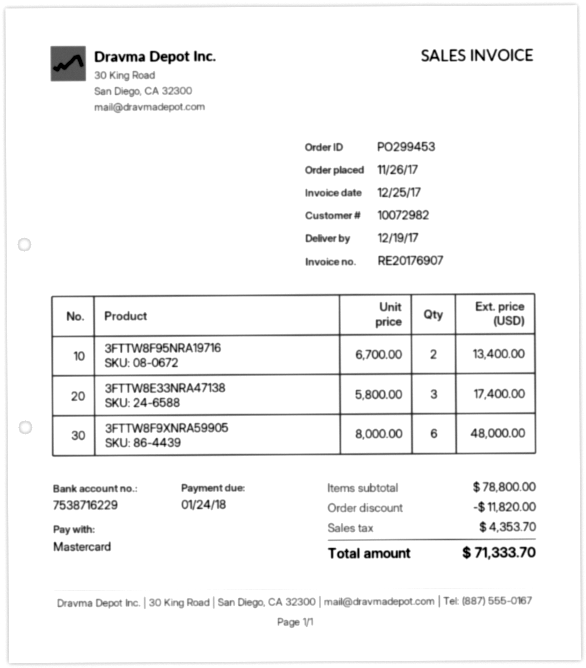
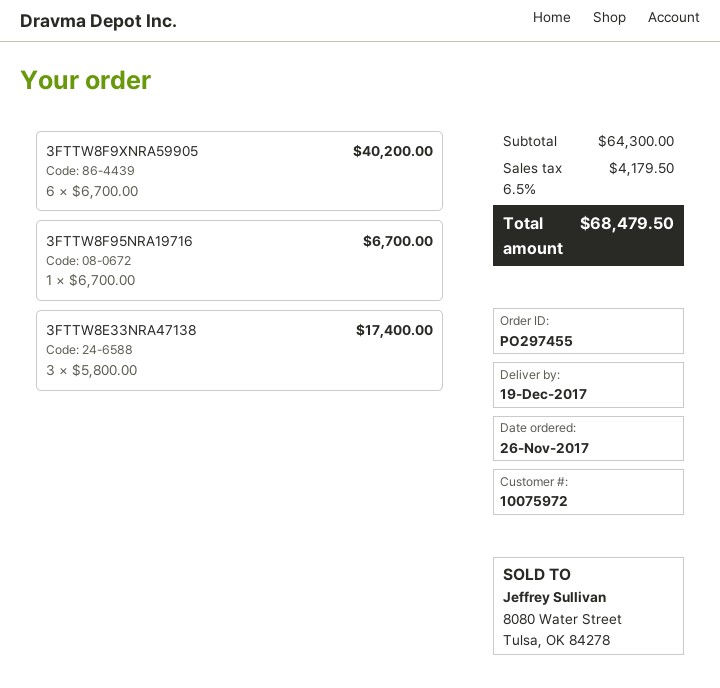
order number: PO299453 -> PO297455
customer number: 10072982 -> 10075972
3FTTW8F95NRA19716: 2 x 6700.00 = 13400.00 -> 1 x 6700.00 = 6700.00
3FTTW8F9XNRA59905: 6 x 8000.00 = 48000.00 -> 6 x 6700.00 = 40200.00
subtotal: 78800.00 -> 64300.00
discount: 11820.00 -> none
tax: 4353.70 -> 4179.50
total: 71333.70 -> 68479.50

